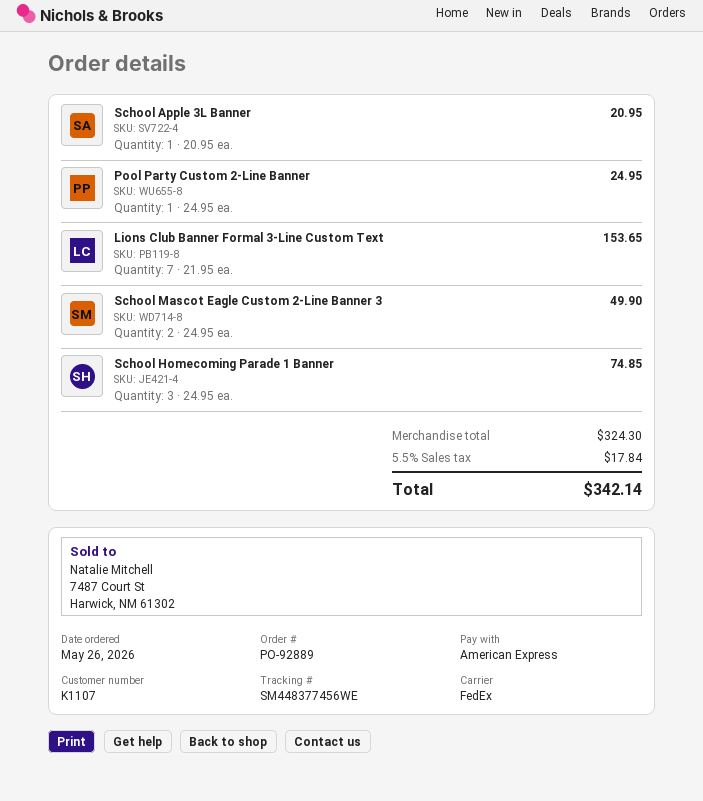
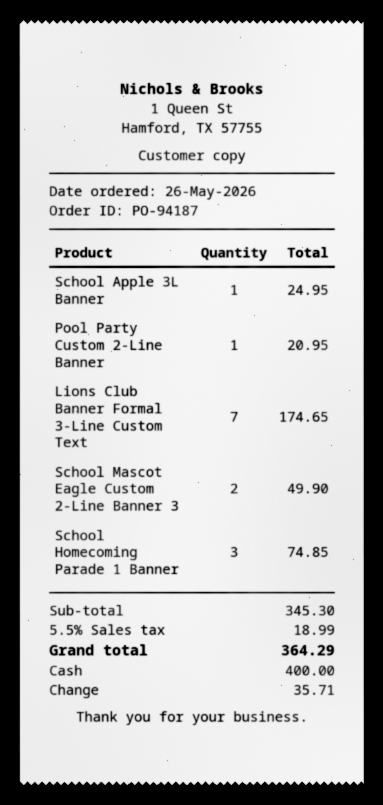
order number: PO-92889 -> PO-94187
payment method: American Express -> cash
School Apple 3L Banner: 1 for 20.95 -> 1 for 24.95
Pool Party Custom 2-Line Banner: 1 for 24.95 -> 1 for 20.95
Lions Club Banner Formal 3-Line Custom Text: 7 for 153.65 -> 7 for 174.65
subtotal: 324.30 -> 345.30
tax: 5.5% = 17.84 -> 5.5% = 18.99
total: 342.14 -> 364.29

